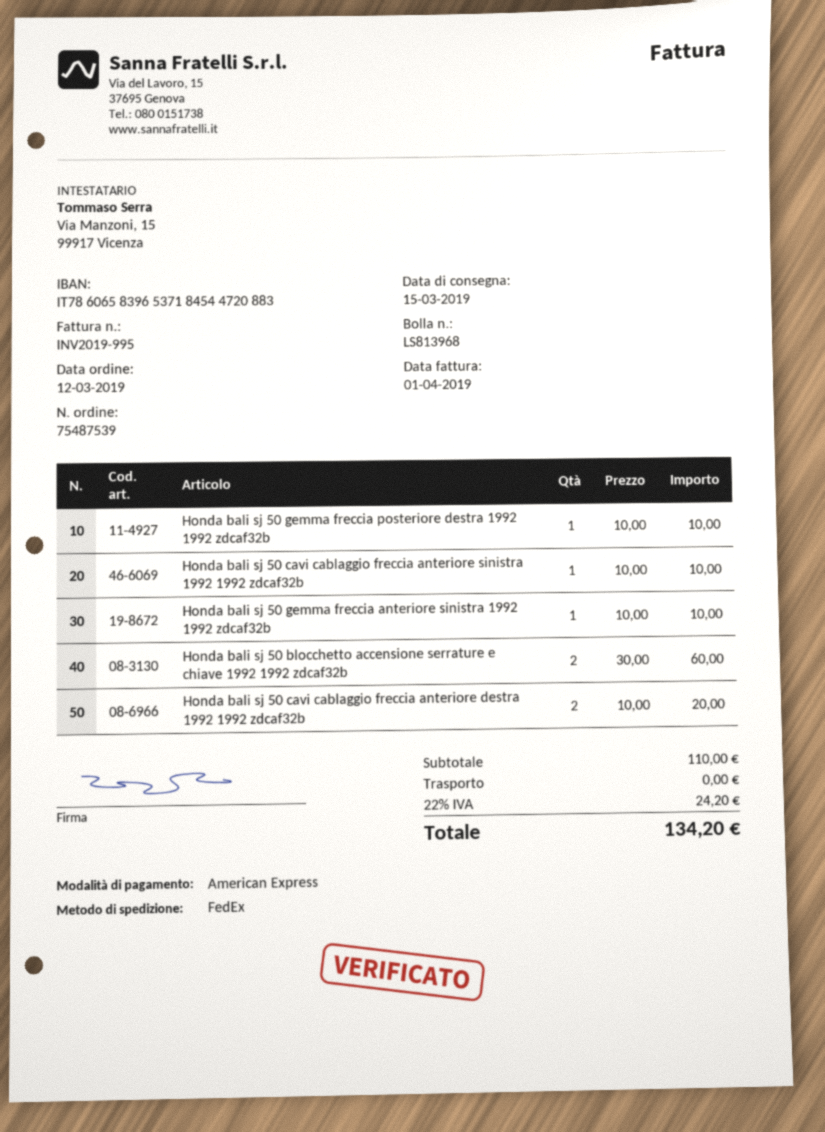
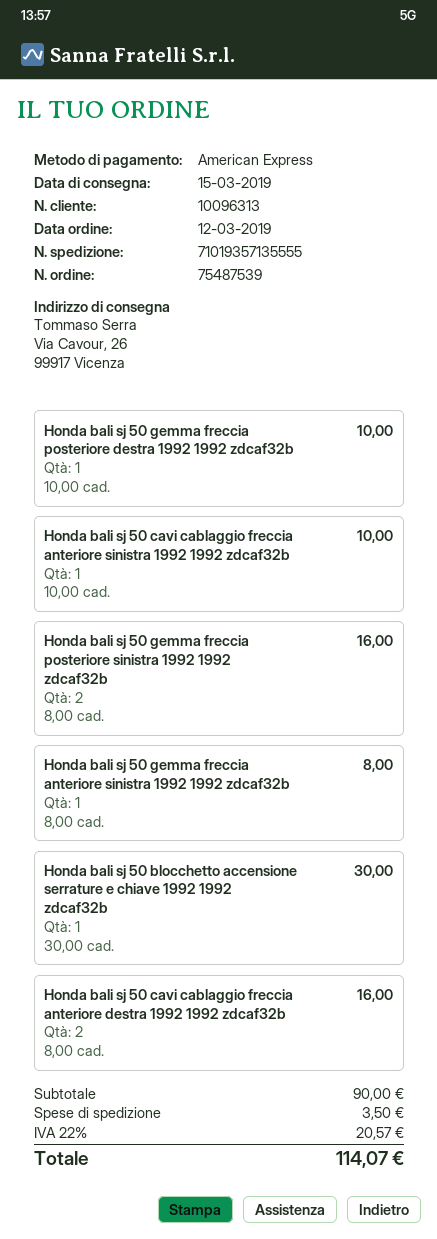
Honda bali sj 50 gemma freccia anteriore sinistra 1992 1992 zdcaf32b: 1 x 10.00 = 10.00 -> 1 x 8.00 = 8.00
Honda bali sj 50 blocchetto accensione serrature e chiave 1992 1992 zdcaf32b: 2 x 30.00 = 60.00 -> 1 x 30.00 = 30.00
Honda bali sj 50 cavi cablaggio freccia anteriore destra 1992 1992 zdcaf32b: 2 x 10.00 = 20.00 -> 2 x 8.00 = 16.00
Honda bali sj 50 gemma freccia posteriore sinistra 1992 1992 zdcaf32b: none -> 2 x 8.00 = 16.00
subtotal: 110.00 -> 90.00
shipping: 0.00 -> 3.50
tax: 22% = 24.20 -> 22% = 20.57
total: 134.20 -> 114.07

